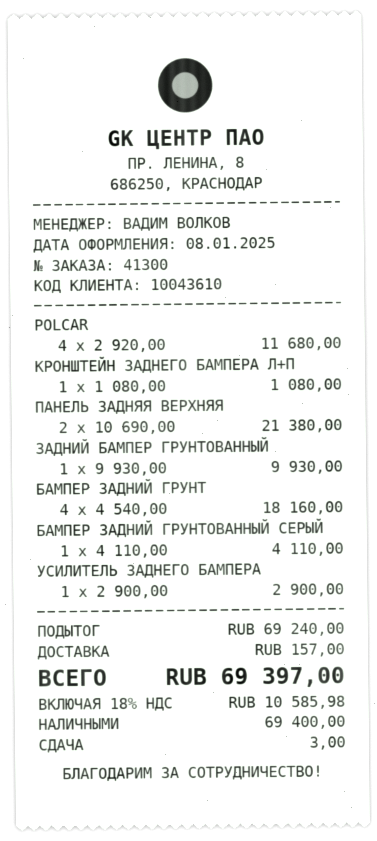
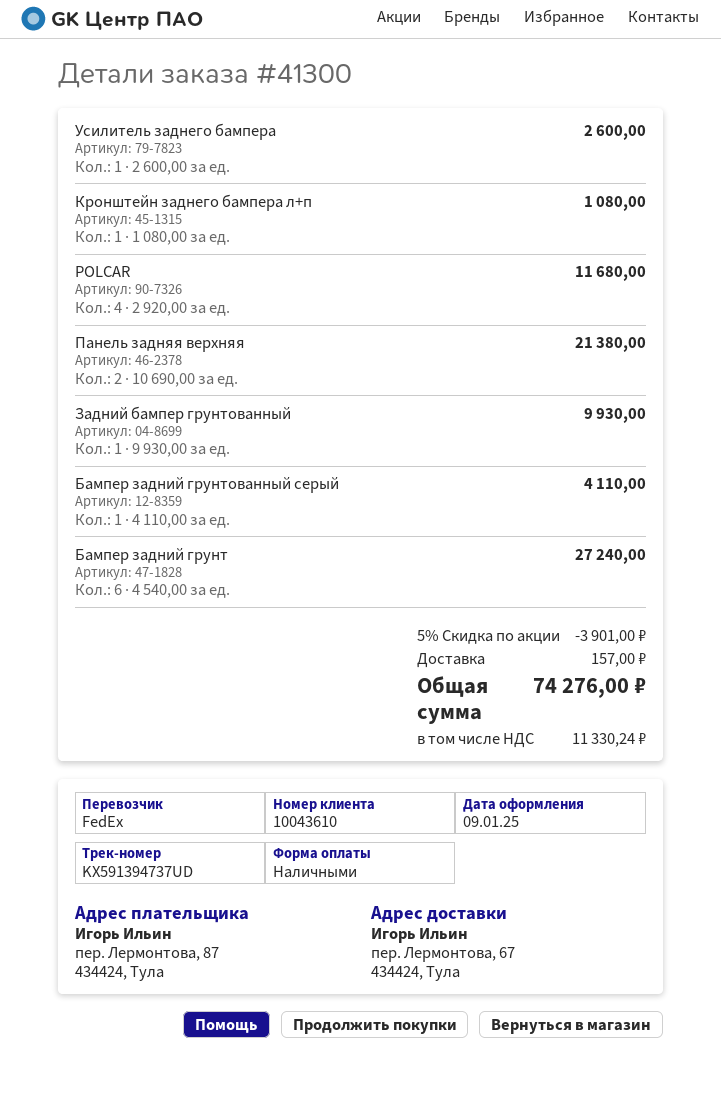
order date: 2025-01-08 -> 2025-01-09
БАМПЕР ЗАДНИЙ ГРУНТ: 4 x 4540.00 = 18160.00 -> 6 x 4540.00 = 27240.00
УСИЛИТЕЛЬ ЗАДНЕГО БАМПЕРА: 1 x 2900.00 = 2900.00 -> 1 x 2600.00 = 2600.00
discount: none -> 5% = 3901.00
tax: 10585.98 -> 11330.24
total: 69397.00 -> 74276.00

